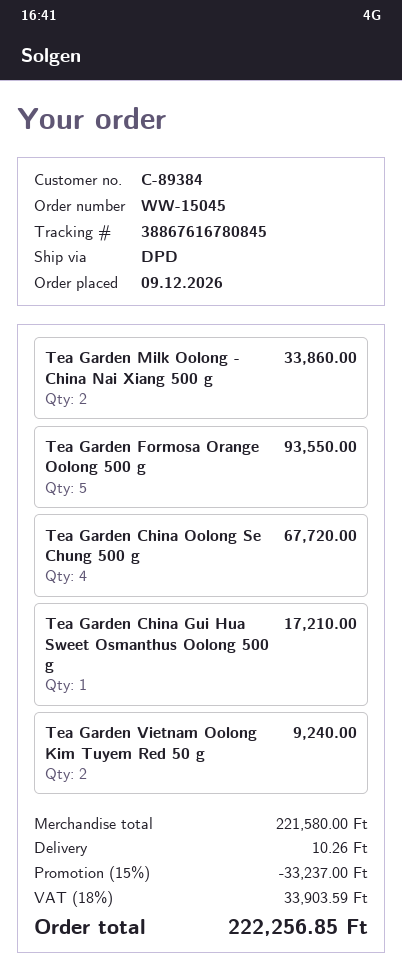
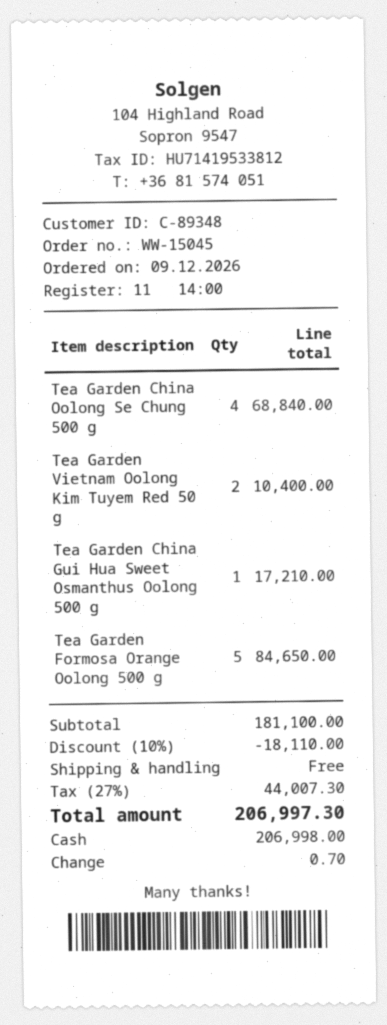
customer number: C-89384 -> C-89348
Tea Garden Milk Oolong - China Nai Xiang 500 g: 2 for 33860.00 -> none
Tea Garden Formosa Orange Oolong 500 g: 5 for 93550.00 -> 5 for 84650.00
Tea Garden China Oolong Se Chung 500 g: 4 for 67720.00 -> 4 for 68840.00
Tea Garden Vietnam Oolong Kim Tuyem Red 50 g: 2 for 9240.00 -> 2 for 10400.00
subtotal: 221580.00 -> 181100.00
discount: 15% = 33237.00 -> 10% = 18110.00
shipping: 10.26 -> 0.00
tax: 18% = 33903.59 -> 27% = 44007.30
total: 222256.85 -> 206997.30

